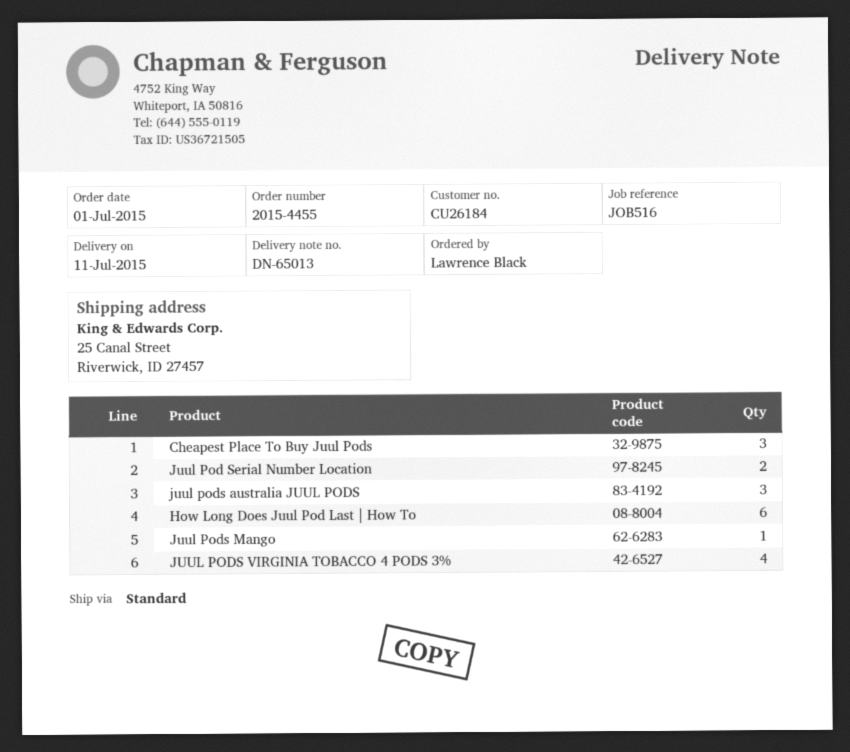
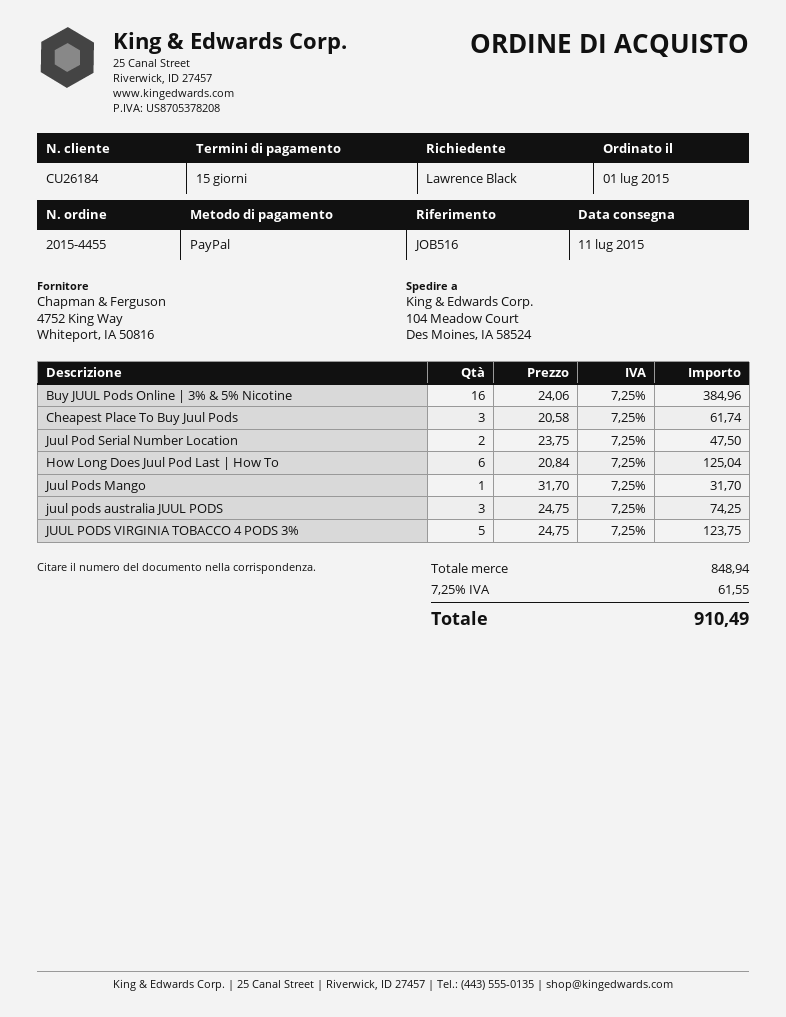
ship to: 25 Canal Street, Riverwick, ID 27457 -> 104 Meadow Court, Des Moines, IA 58524
JUUL PODS VIRGINIA TOBACCO 4 PODS 3%: 4 -> 5
Buy JUUL Pods Online | 3% & 5% Nicotine: none -> 16

